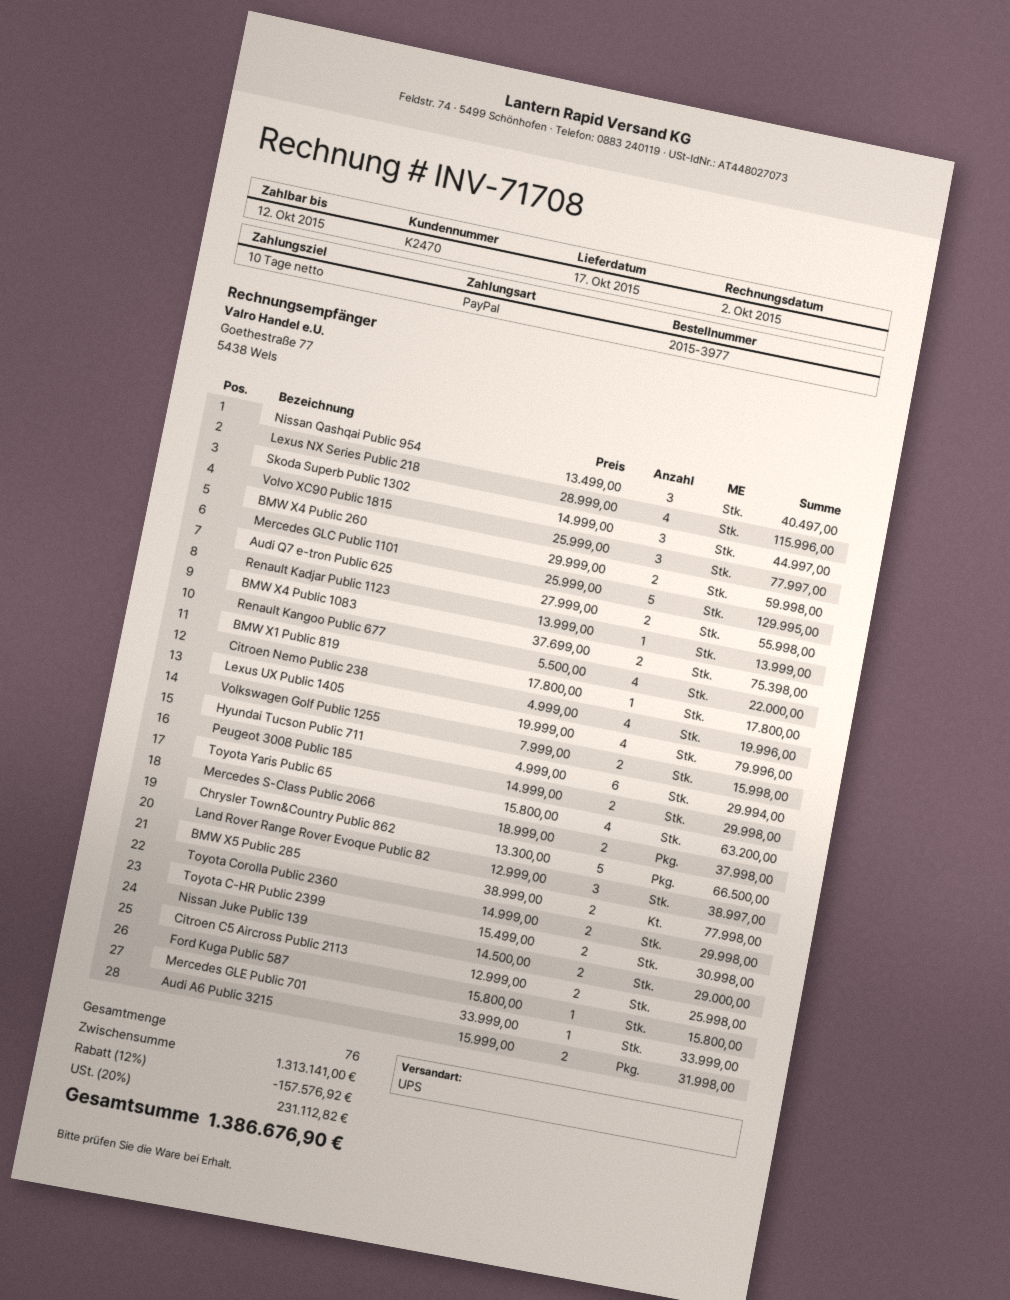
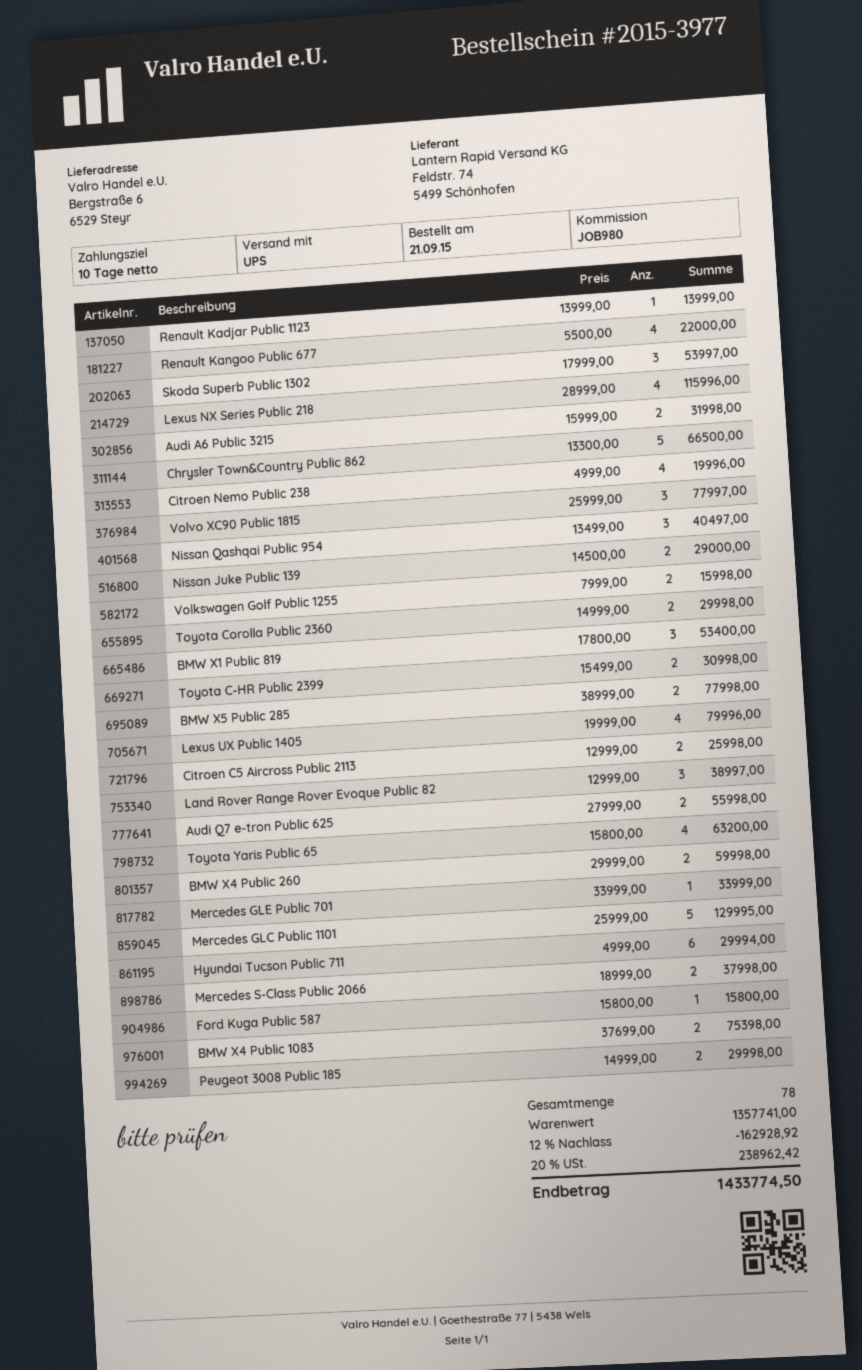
Skoda Superb Public 1302: 3 x 14999.00 = 44997.00 -> 3 x 17999.00 = 53997.00
BMW X1 Public 819: 1 x 17800.00 = 17800.00 -> 3 x 17800.00 = 53400.00
total quantity: 76 -> 78
subtotal: 1313141.00 -> 1357741.00
discount: 12% = 157576.92 -> 12% = 162928.92
tax: 20% = 231112.82 -> 20% = 238962.42
total: 1386676.90 -> 1433774.50

